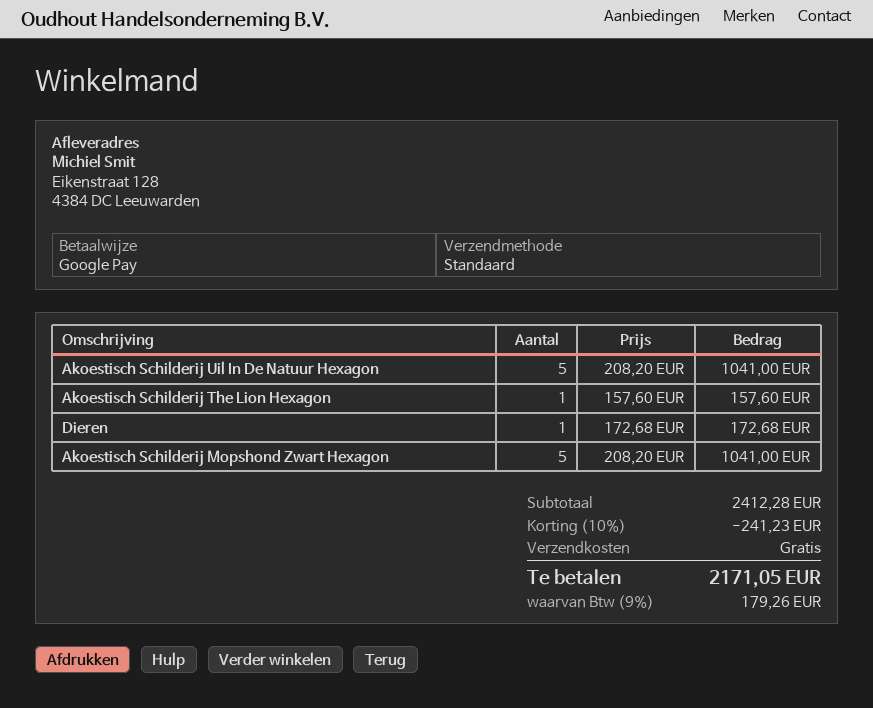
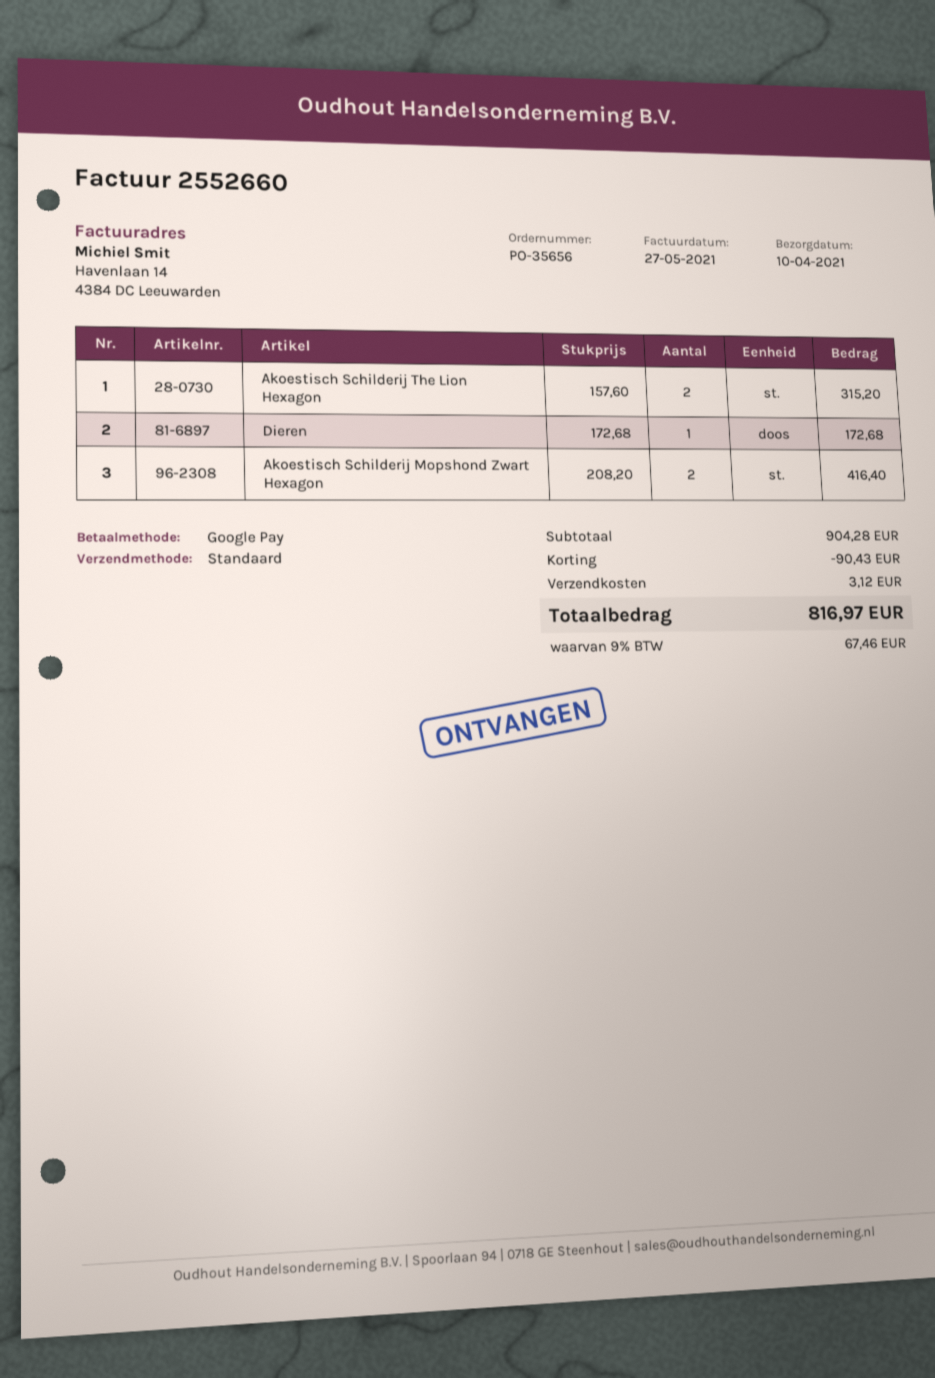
Akoestisch Schilderij Uil In De Natuur Hexagon: 5 x 208.20 = 1041.00 -> none
Akoestisch Schilderij The Lion Hexagon: 1 x 157.60 = 157.60 -> 2 x 157.60 = 315.20
Akoestisch Schilderij Mopshond Zwart Hexagon: 5 x 208.20 = 1041.00 -> 2 x 208.20 = 416.40
subtotal: 2412.28 -> 904.28
discount: 241.23 -> 90.43
shipping: 0.00 -> 3.12
tax: 9% = 179.26 -> 9% = 67.46
total: 2171.05 -> 816.97

